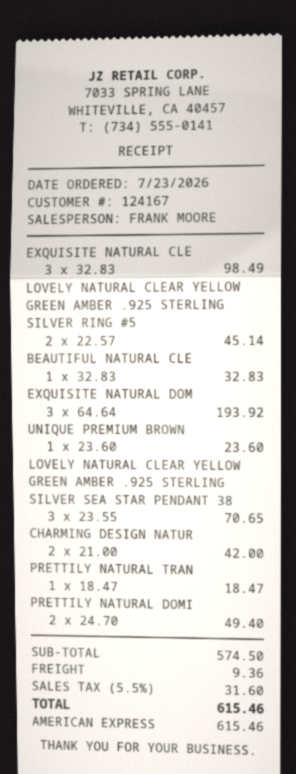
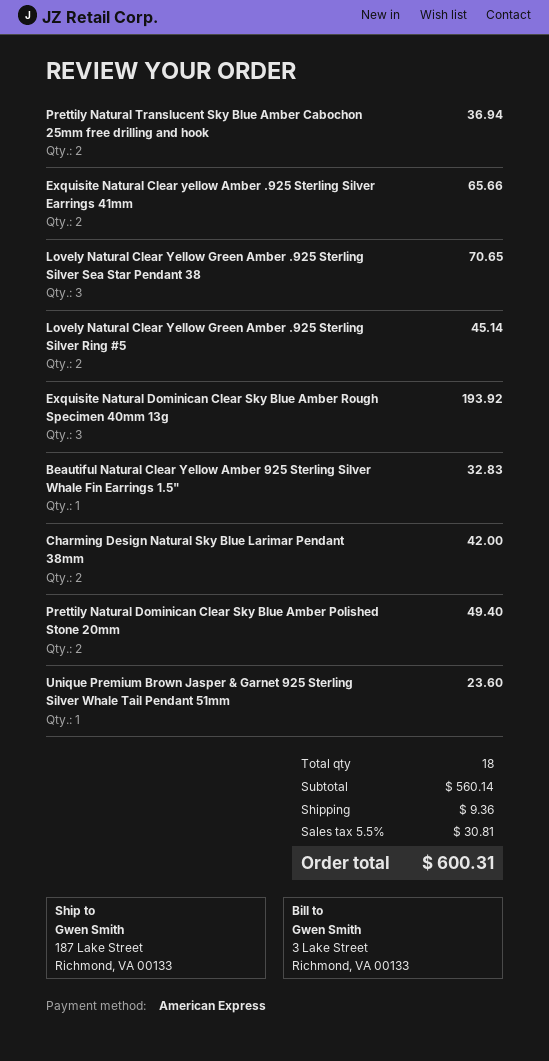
EXQUISITE NATURAL CLE: 3 for 98.49 -> 2 for 65.66
PRETTILY NATURAL TRAN: 1 for 18.47 -> 2 for 36.94
subtotal: 574.50 -> 560.14
tax: 5.5% = 31.60 -> 5.5% = 30.81
total: 615.46 -> 600.31

